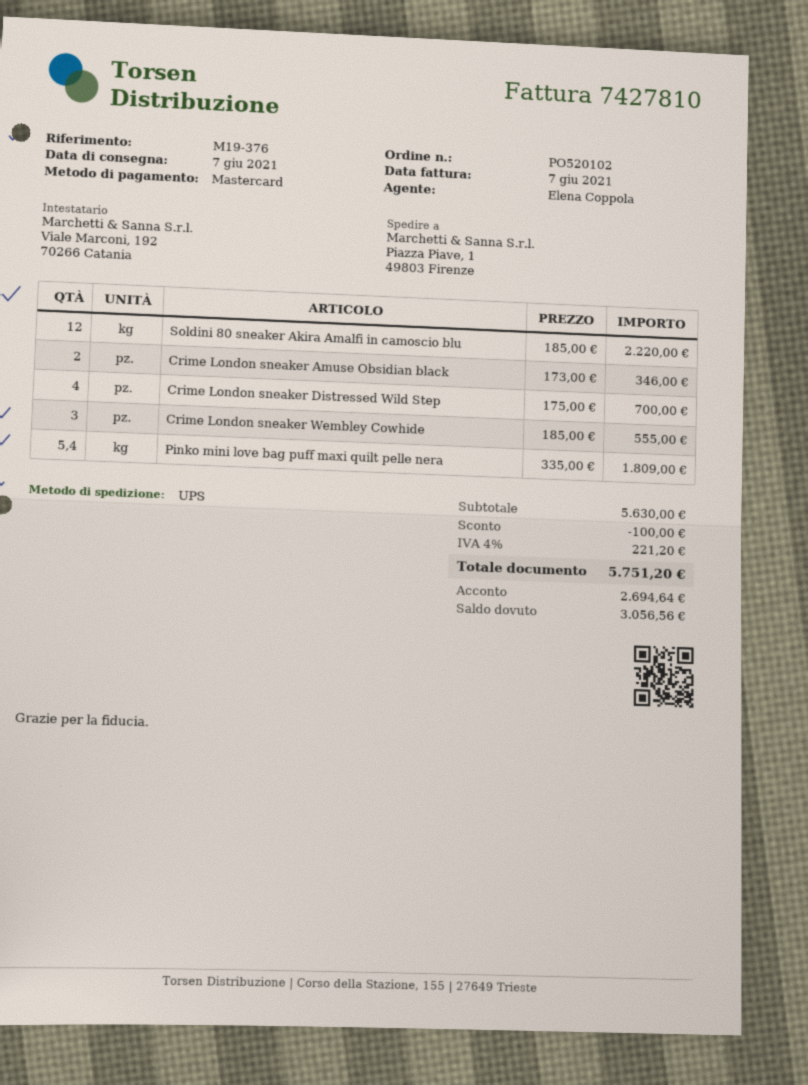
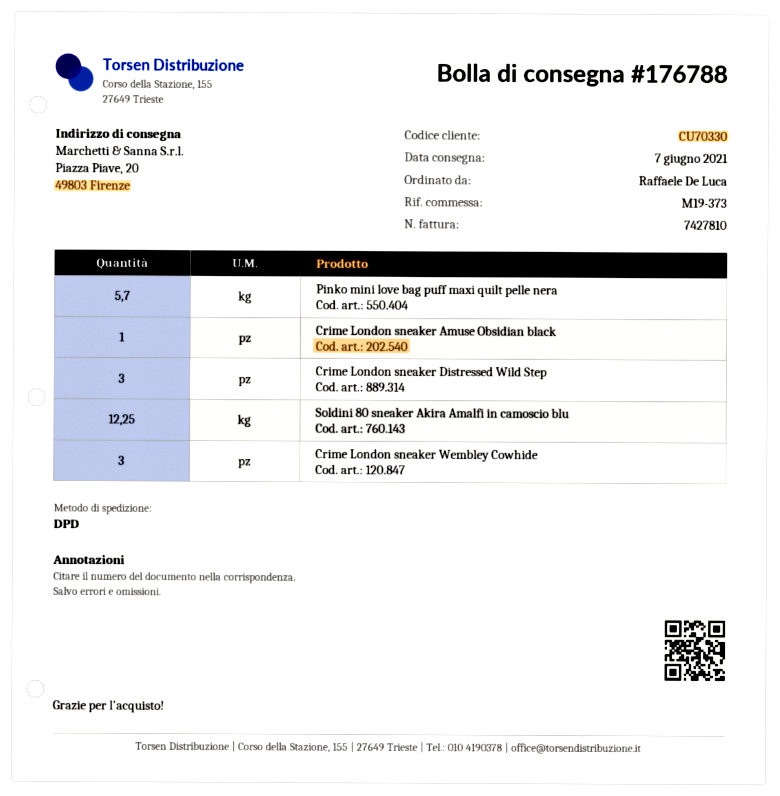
reference: M19-376 -> M19-373
shipping method: UPS -> DPD
ship to: Piazza Piave, 1, 49803 Firenze -> Piazza Piave, 20, 49803 Firenze
Soldini 80 sneaker Akira Amalfi in camoscio blu: 12 -> 12.25
Crime London sneaker Amuse Obsidian black: 2 -> 1
Crime London sneaker Distressed Wild Step: 4 -> 3
Pinko mini love bag puff maxi quilt pelle nera: 5.4 -> 5.7

